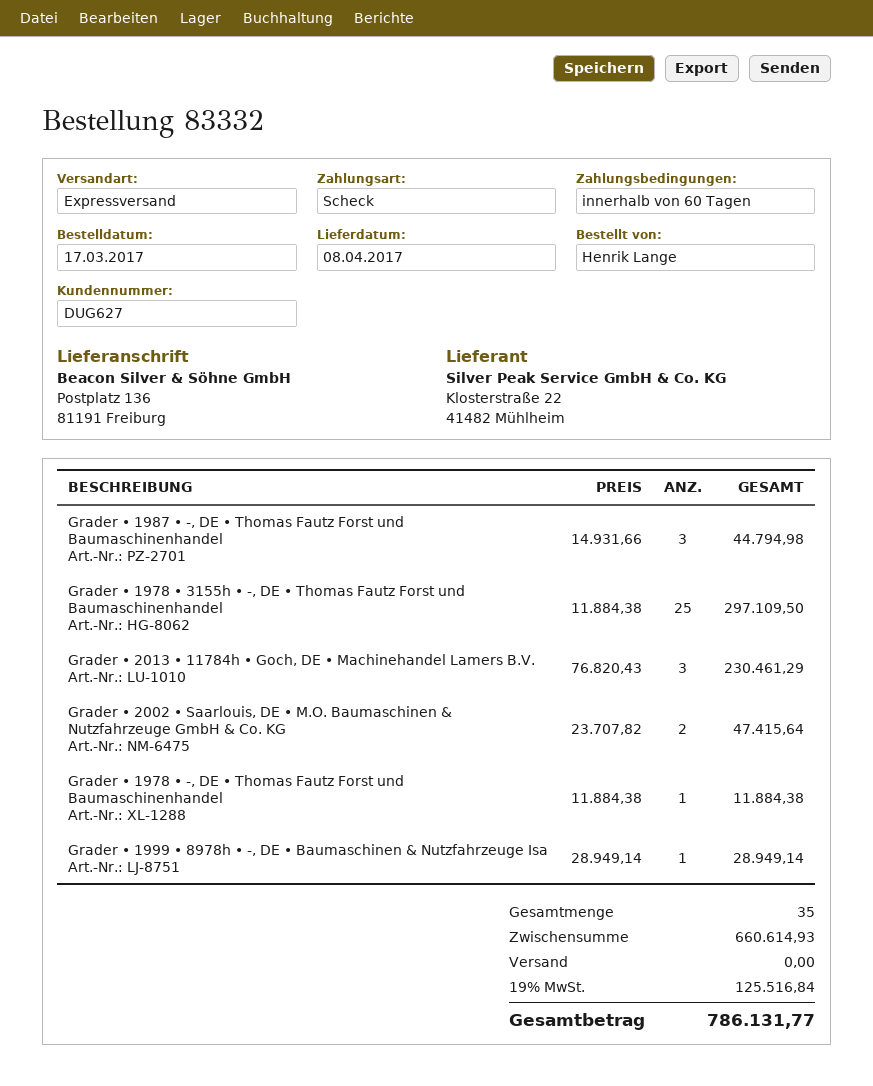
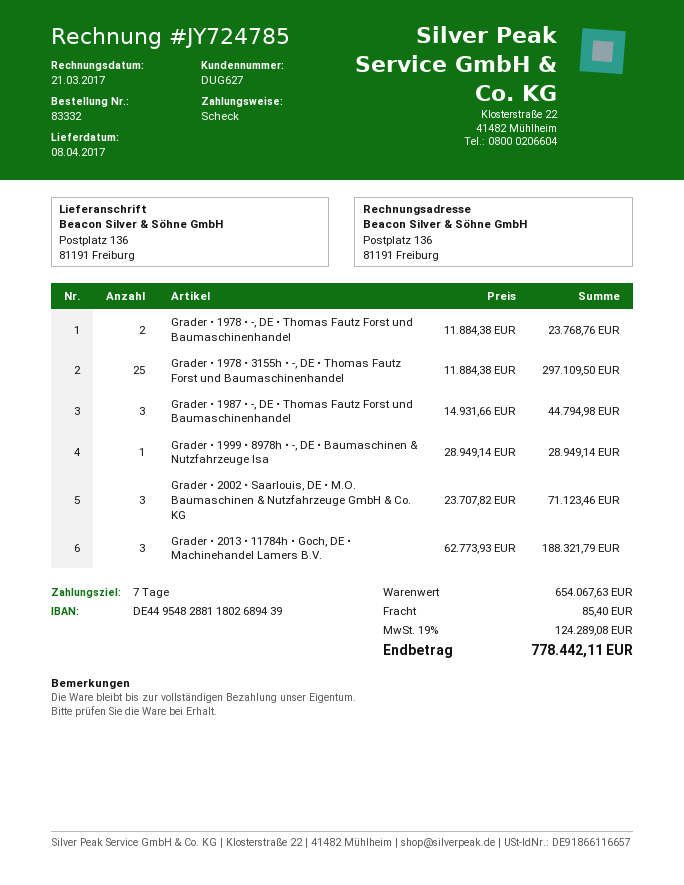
payment terms: 60 days -> 7 days
Grader • 2013 • 11784h • Goch, DE • Machinehandel Lamers B.V.: 3 x 76820.43 = 230461.29 -> 3 x 62773.93 = 188321.79
Grader • 2002 • Saarlouis, DE • M.O. Baumaschinen & Nutzfahrzeuge GmbH & Co. KG: 2 x 23707.82 = 47415.64 -> 3 x 23707.82 = 71123.46
Grader • 1978 • -, DE • Thomas Fautz Forst und Baumaschinenhandel: 1 x 11884.38 = 11884.38 -> 2 x 11884.38 = 23768.76
subtotal: 660614.93 -> 654067.63
shipping: 0.00 -> 85.40
tax: 19% = 125516.84 -> 19% = 124289.08
total: 786131.77 -> 778442.11

